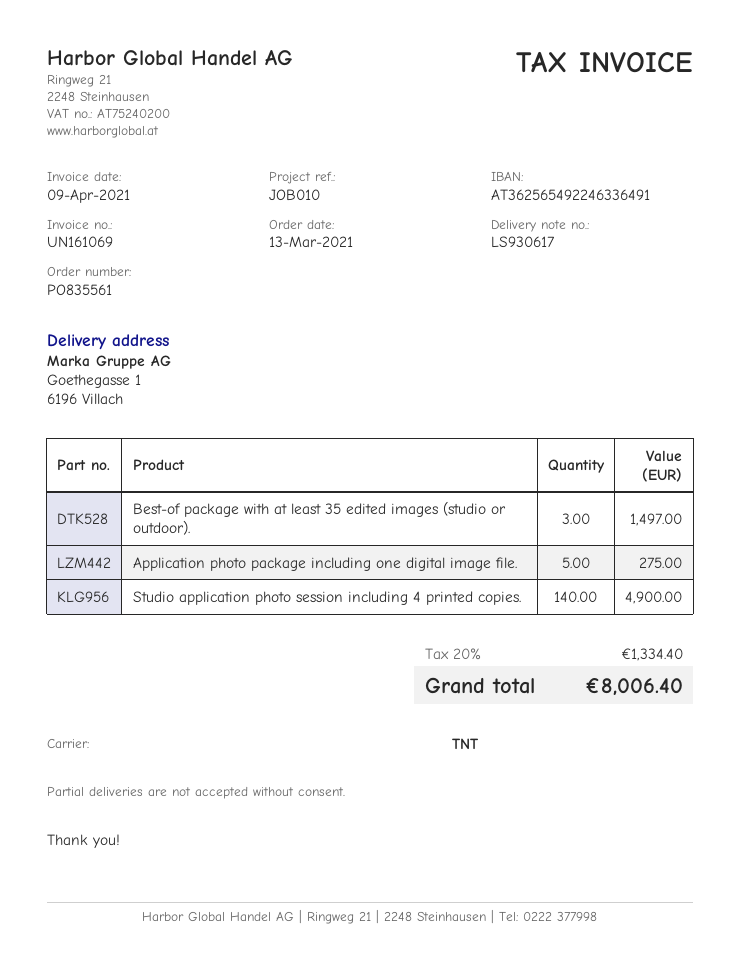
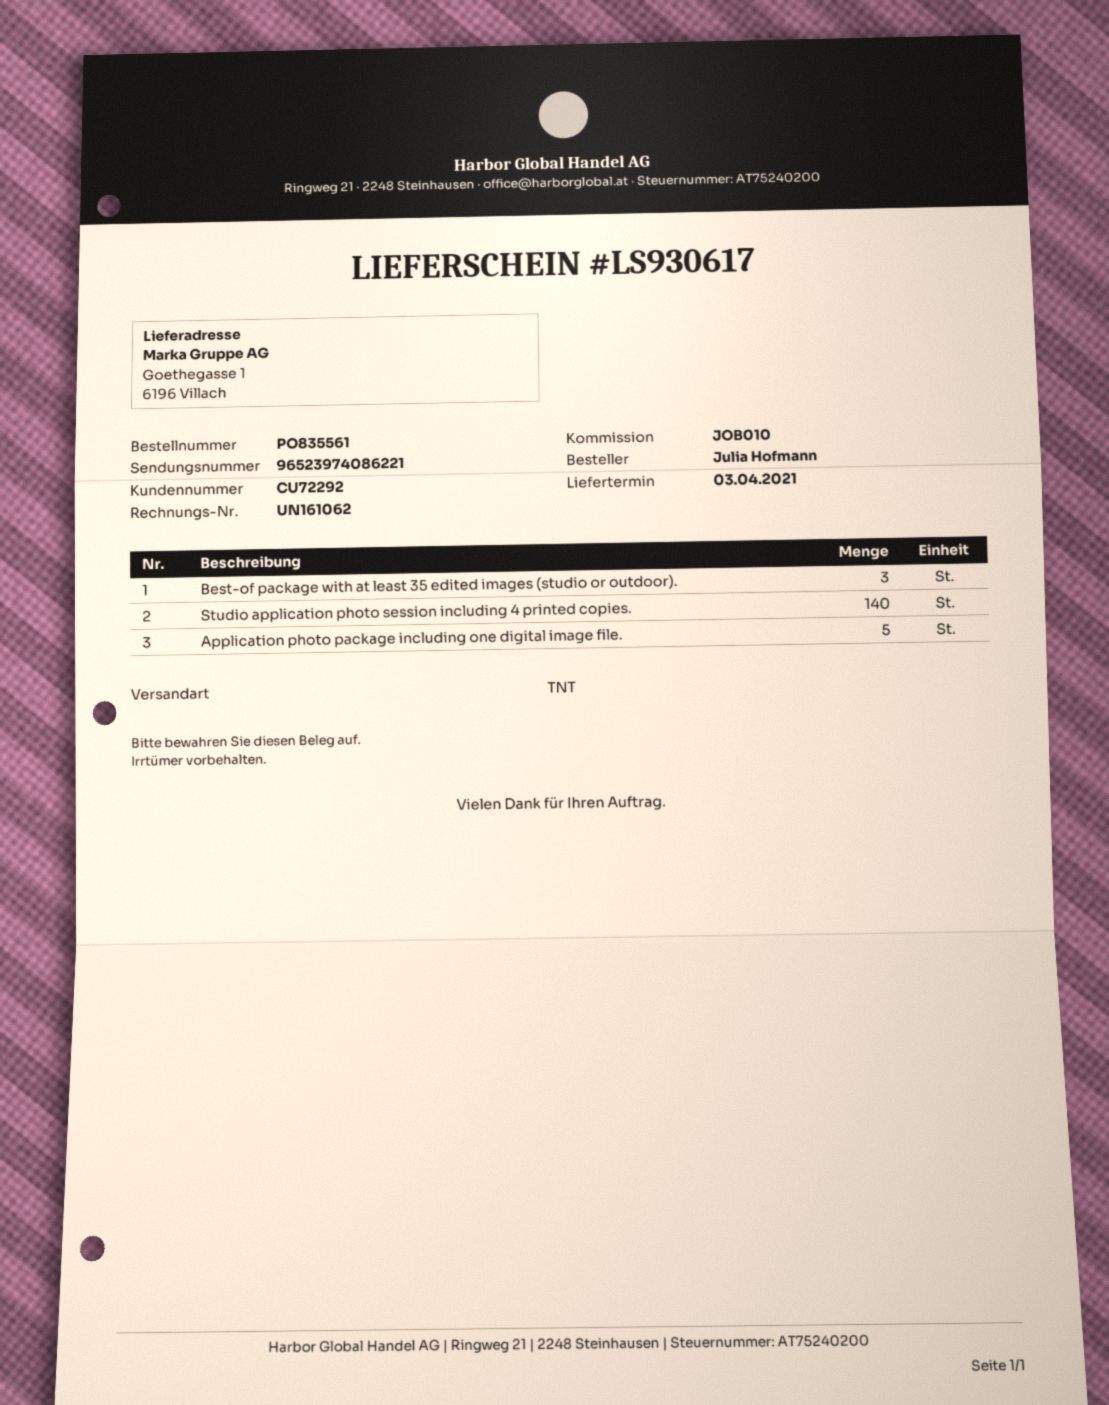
invoice number: UN161069 -> UN161062

